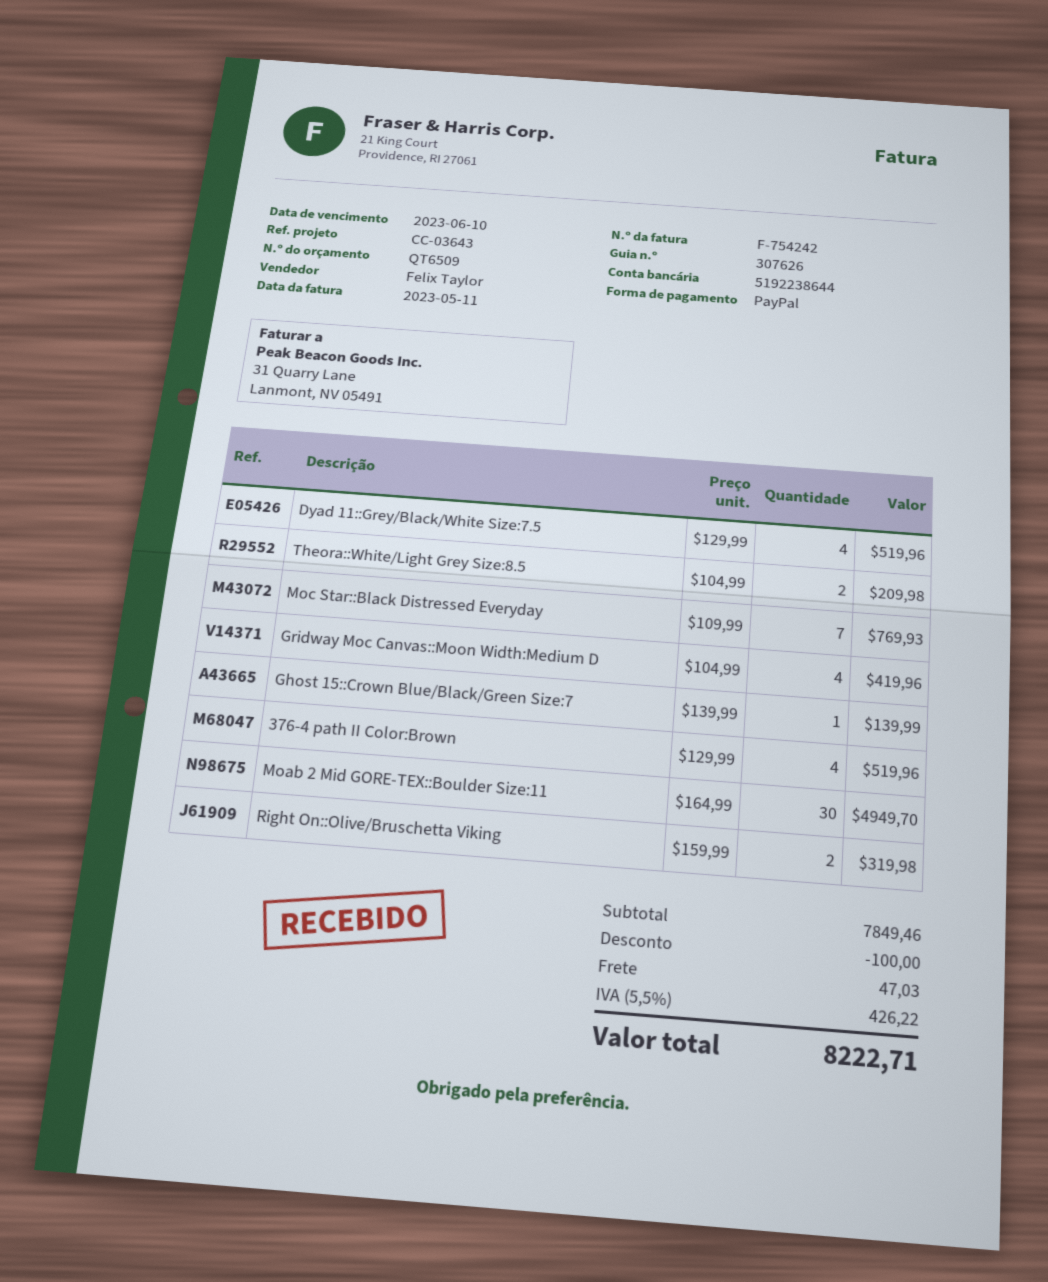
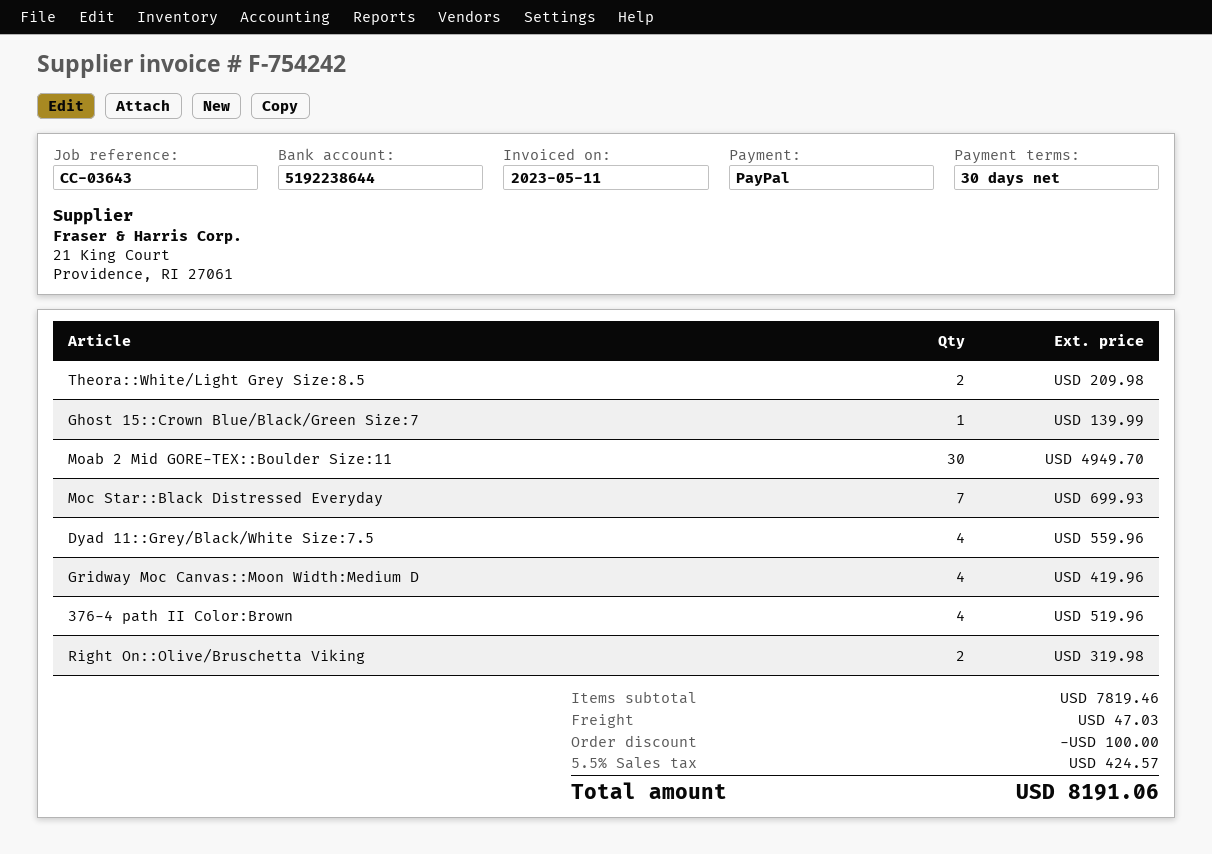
Dyad 11::Grey/Black/White Size:7.5: 4 for 519.96 -> 4 for 559.96
Moc Star::Black Distressed Everyday: 7 for 769.93 -> 7 for 699.93
subtotal: 7849.46 -> 7819.46
tax: 5.5% = 426.22 -> 5.5% = 424.57
total: 8222.71 -> 8191.06

